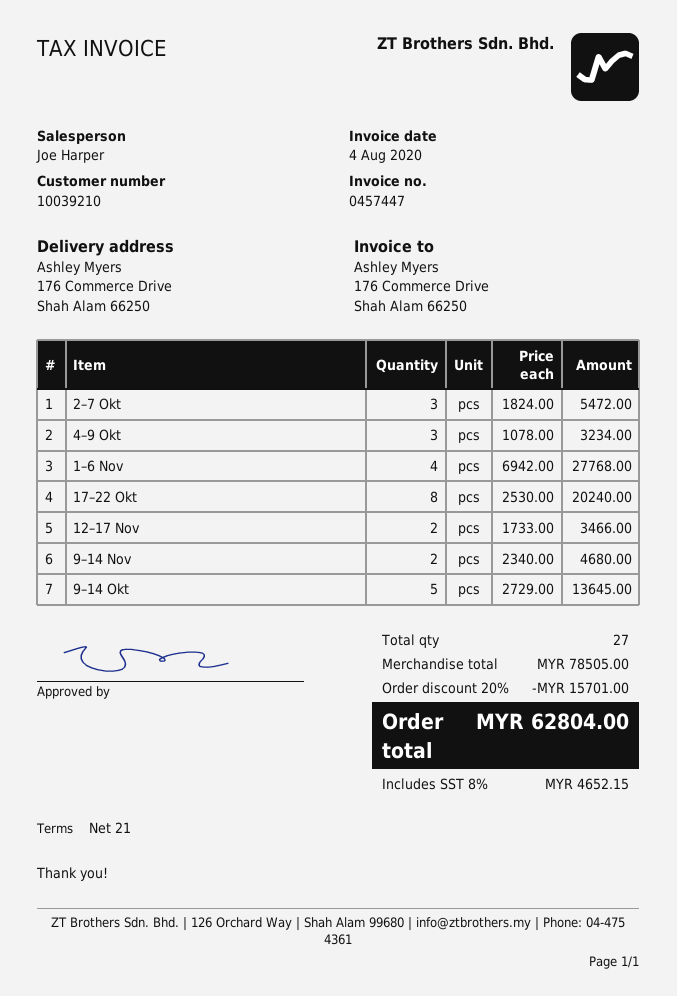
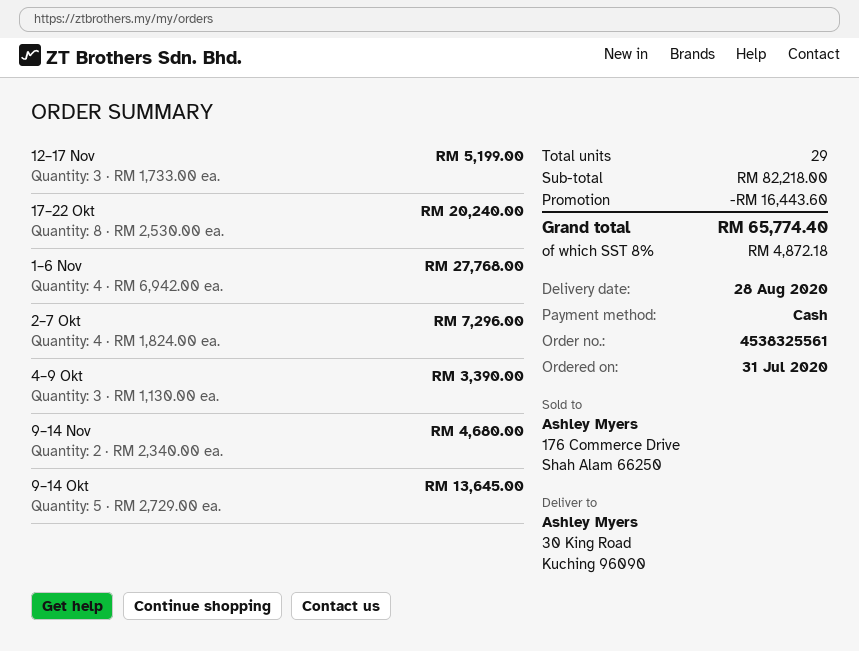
ship to: 176 Commerce Drive, Shah Alam 66250 -> 30 King Road, Kuching 96090
2–7 Okt: 3 x 1824.00 = 5472.00 -> 4 x 1824.00 = 7296.00
4–9 Okt: 3 x 1078.00 = 3234.00 -> 3 x 1130.00 = 3390.00
12–17 Nov: 2 x 1733.00 = 3466.00 -> 3 x 1733.00 = 5199.00
total quantity: 27 -> 29
subtotal: 78505.00 -> 82218.00
discount: 15701.00 -> 16443.60
tax: 8% = 4652.15 -> 8% = 4872.18
total: 62804.00 -> 65774.40

